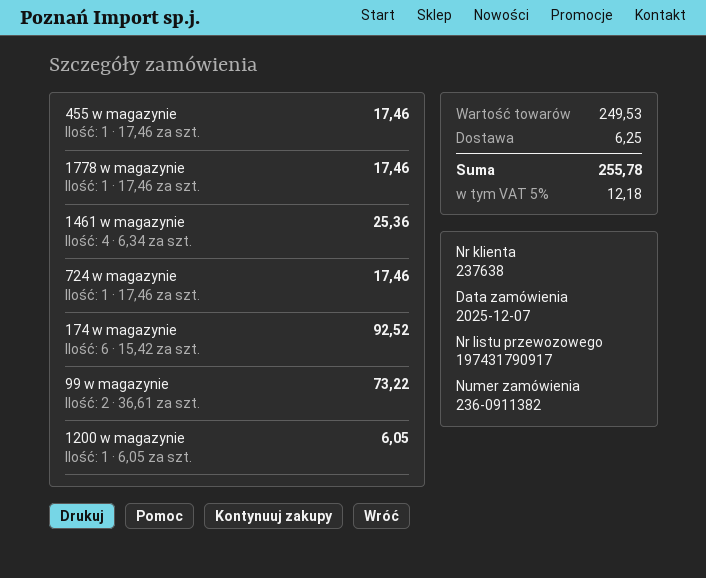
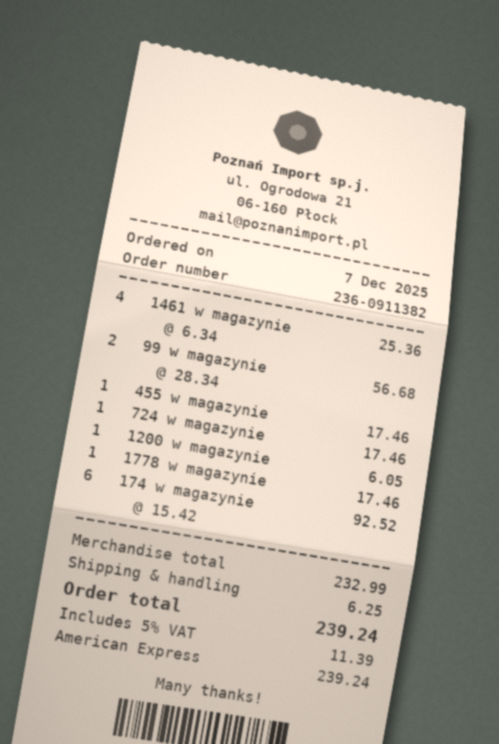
99 w magazynie: 2 x 36.61 = 73.22 -> 2 x 28.34 = 56.68
subtotal: 249.53 -> 232.99
tax: 5% = 12.18 -> 5% = 11.39
total: 255.78 -> 239.24

